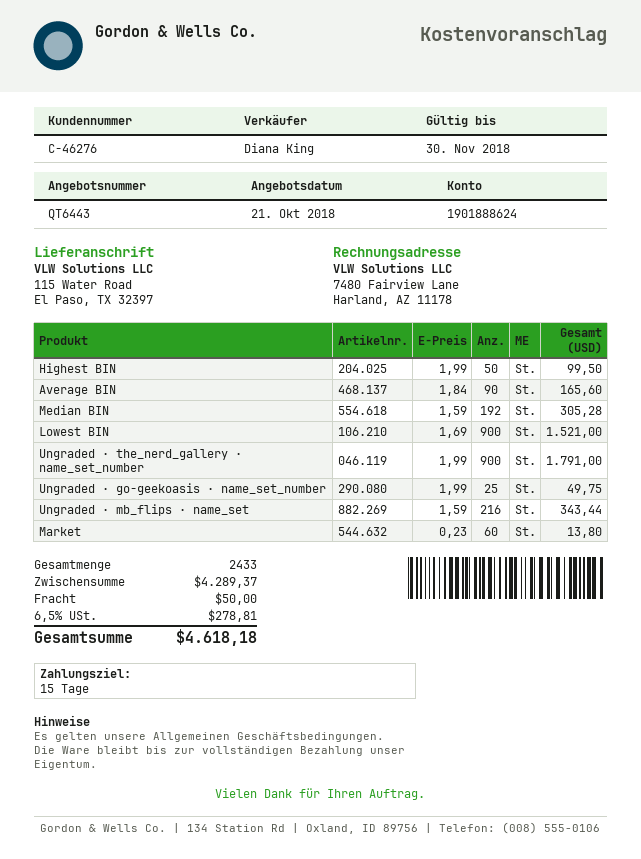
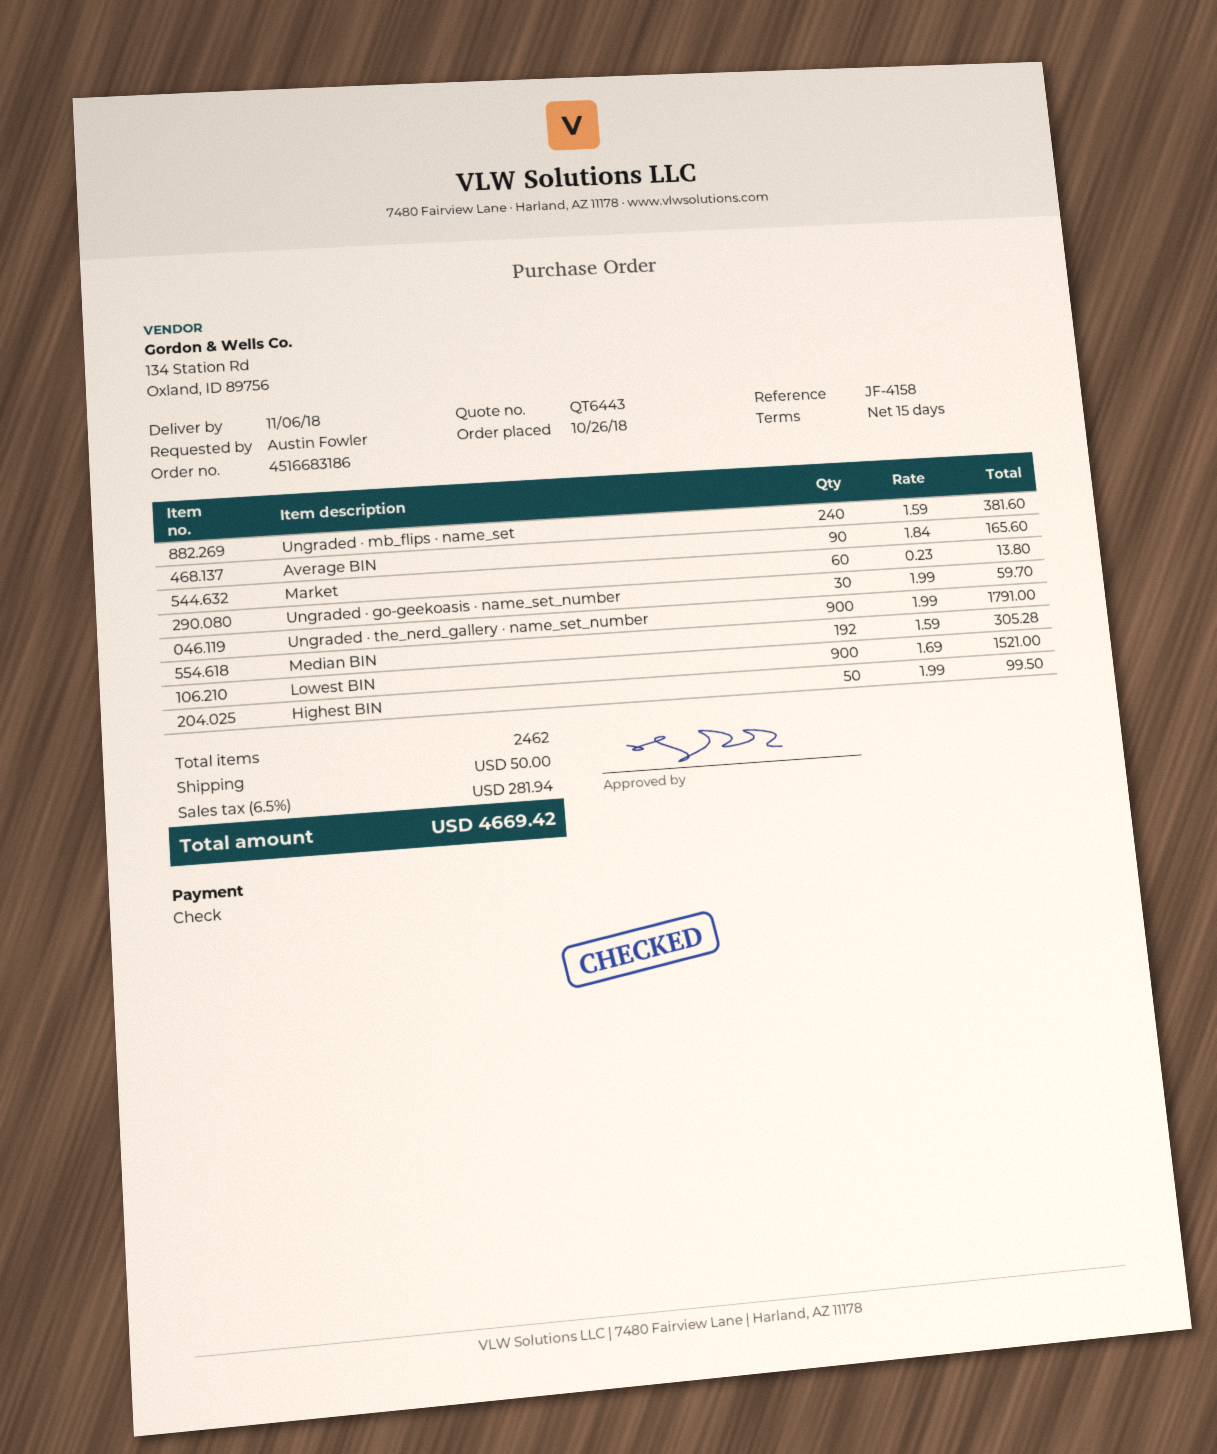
Ungraded · go-geekoasis · name_set_number: 25 x 1.99 = 49.75 -> 30 x 1.99 = 59.70
Ungraded · mb_flips · name_set: 216 x 1.59 = 343.44 -> 240 x 1.59 = 381.60
total quantity: 2433 -> 2462
tax: 6.5% = 278.81 -> 6.5% = 281.94
total: 4618.18 -> 4669.42

